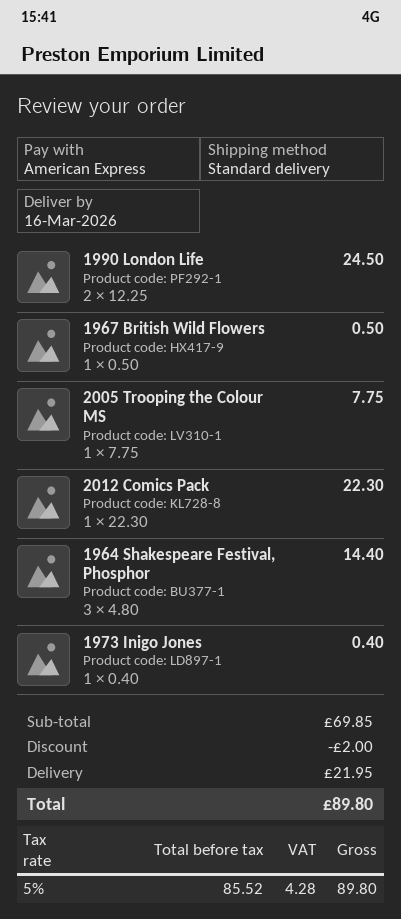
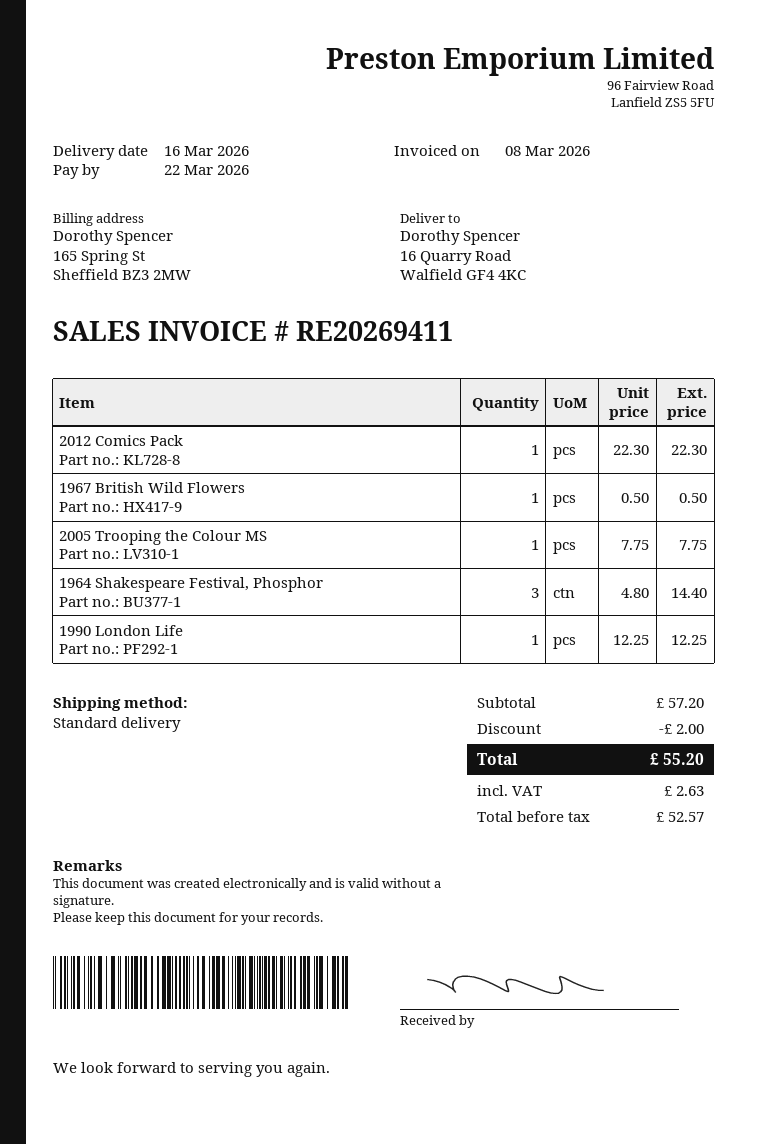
1990 London Life: 2 x 12.25 = 24.50 -> 1 x 12.25 = 12.25
1973 Inigo Jones: 1 x 0.40 = 0.40 -> none
subtotal: 69.85 -> 57.20
shipping: 21.95 -> none
net: 85.52 -> 52.57
tax: 4.28 -> 2.63
total: 89.80 -> 55.20

